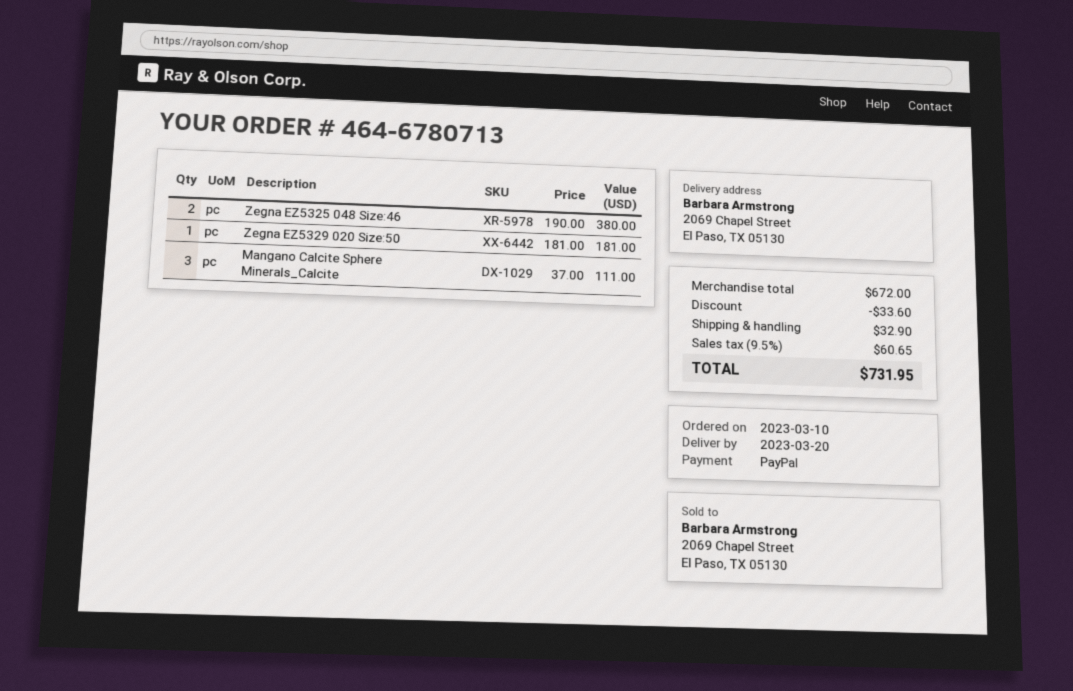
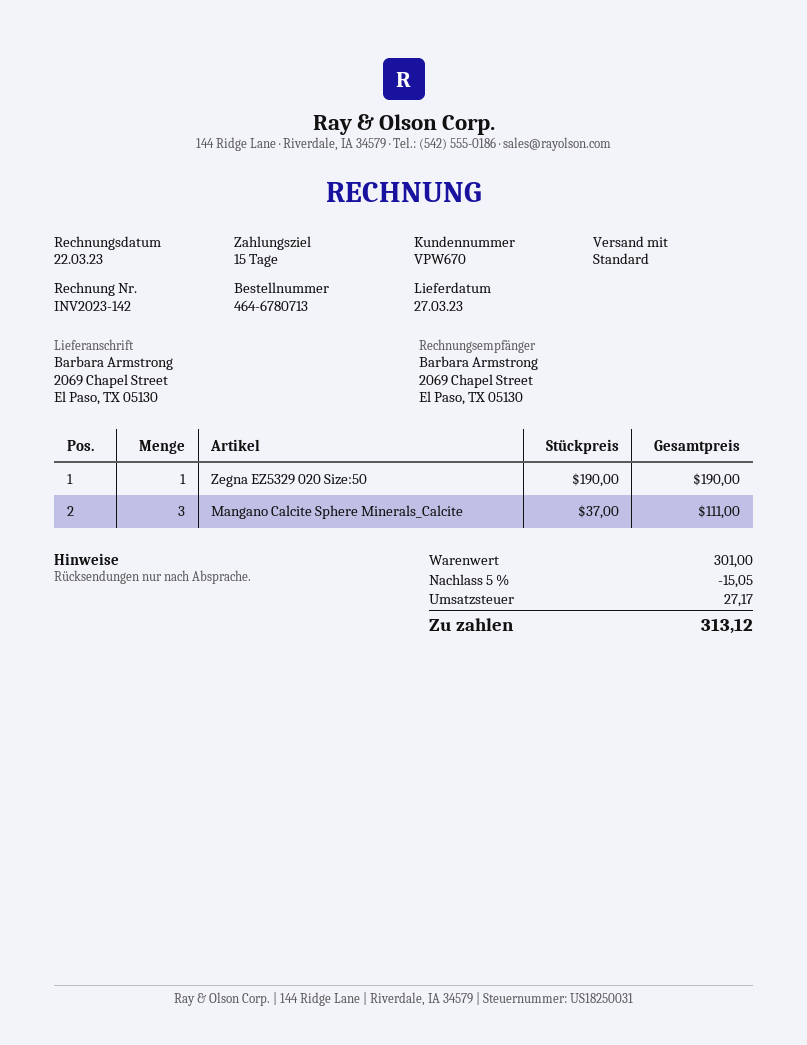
delivery date: 2023-03-20 -> 2023-03-27
Zegna EZ5325 048 Size:46: 2 x 190.00 = 380.00 -> none
Zegna EZ5329 020 Size:50: 1 x 181.00 = 181.00 -> 1 x 190.00 = 190.00
subtotal: 672.00 -> 301.00
discount: 33.60 -> 15.05
shipping: 32.90 -> none
tax: 60.65 -> 27.17
total: 731.95 -> 313.12

